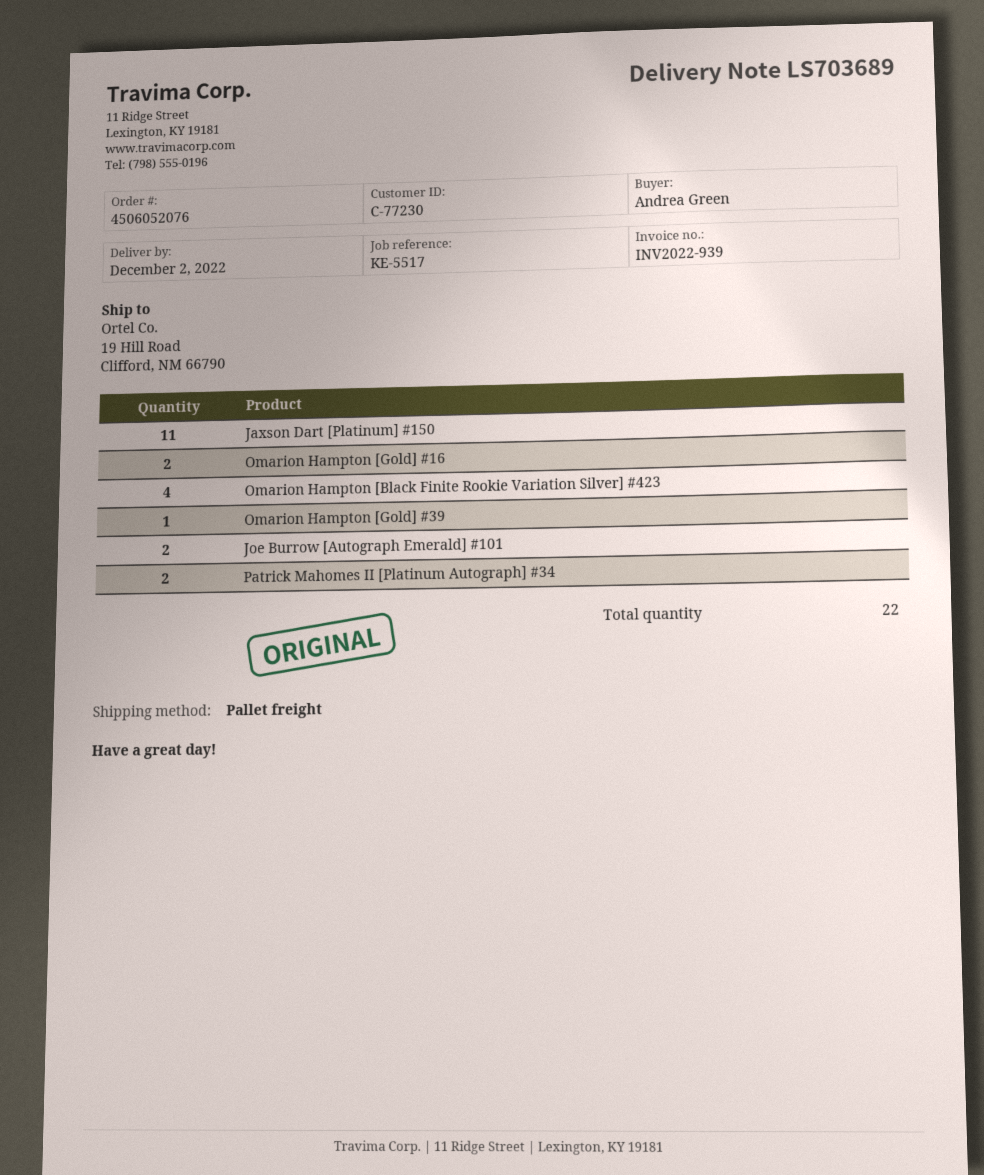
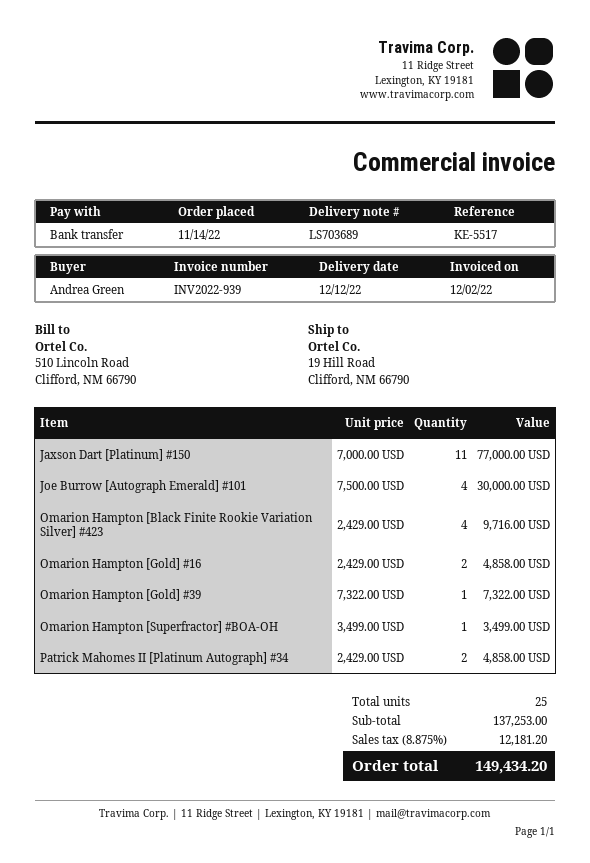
delivery date: 2022-12-02 -> 2022-12-12
Joe Burrow [Autograph Emerald] #101: 2 -> 4
Omarion Hampton [Superfractor] #BOA-OH: none -> 1
total quantity: 22 -> 25

